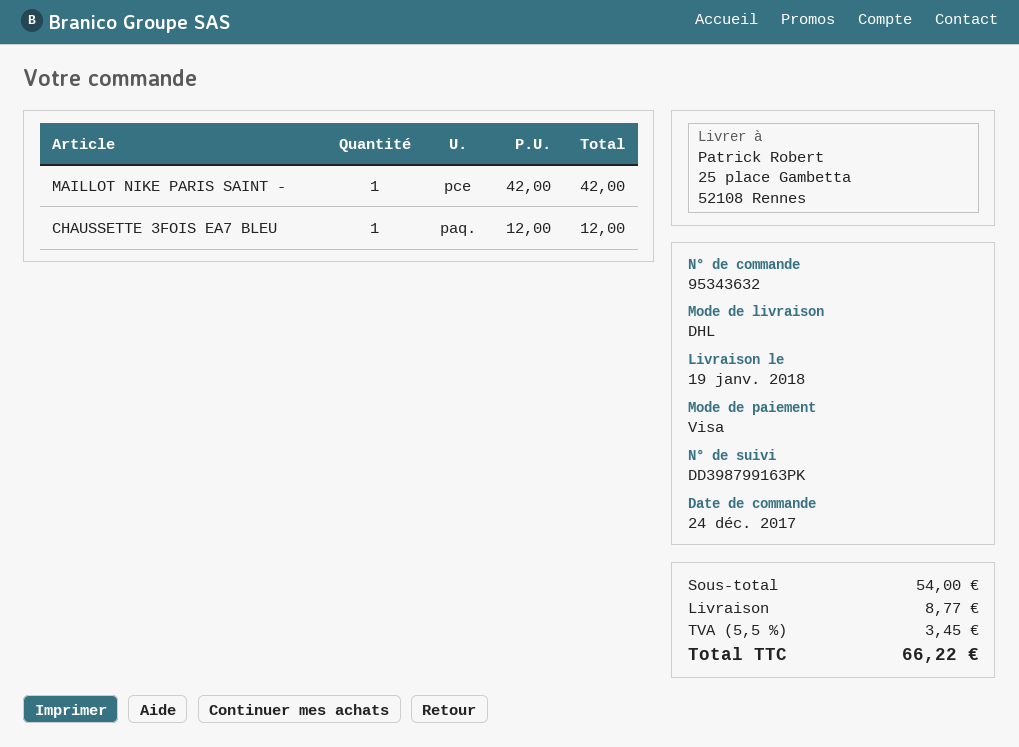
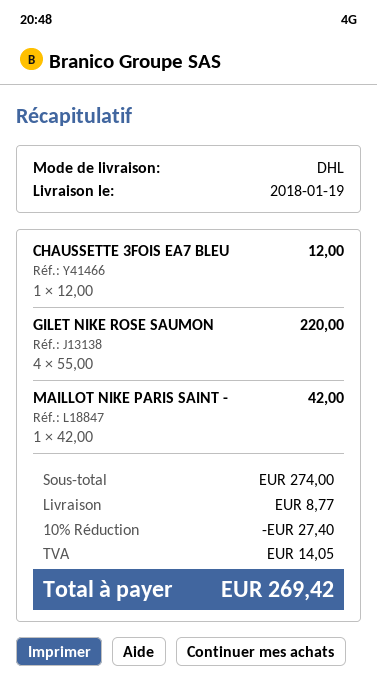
GILET NIKE ROSE SAUMON: none -> 4 x 55.00 = 220.00
subtotal: 54.00 -> 274.00
discount: none -> 10% = 27.40
tax: 3.45 -> 14.05
total: 66.22 -> 269.42

